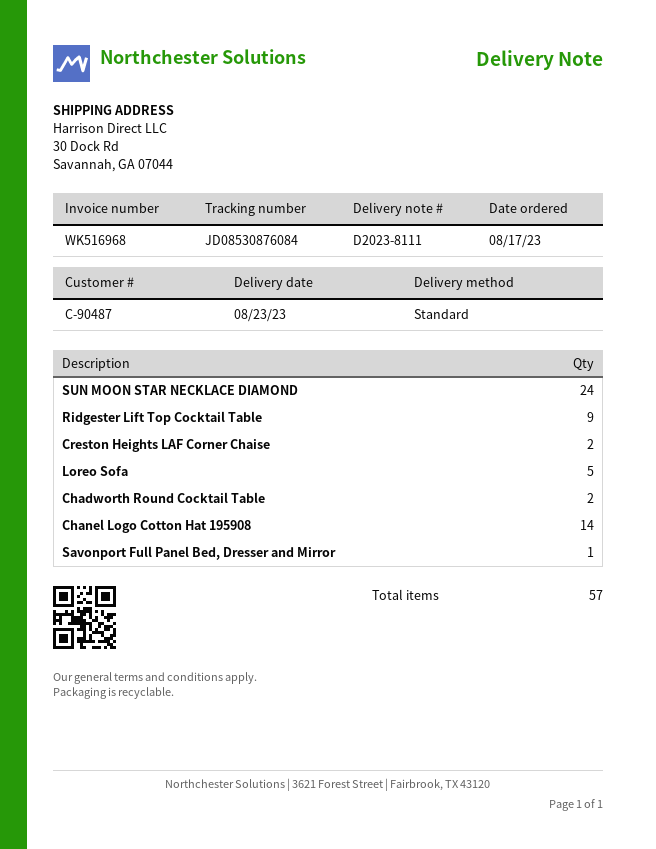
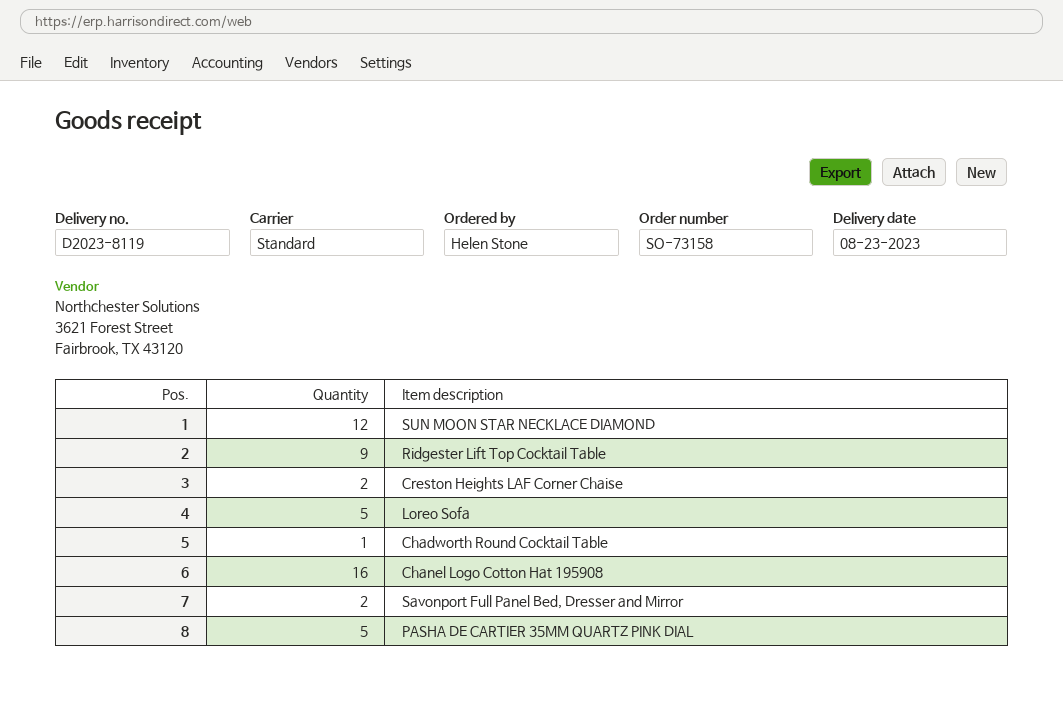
delivery note number: D2023-8111 -> D2023-8119
SUN MOON STAR NECKLACE DIAMOND: 24 -> 12
Chadworth Round Cocktail Table: 2 -> 1
Chanel Logo Cotton Hat 195908: 14 -> 16
Savonport Full Panel Bed, Dresser and Mirror: 1 -> 2
PASHA DE CARTIER 35MM QUARTZ PINK DIAL: none -> 5

